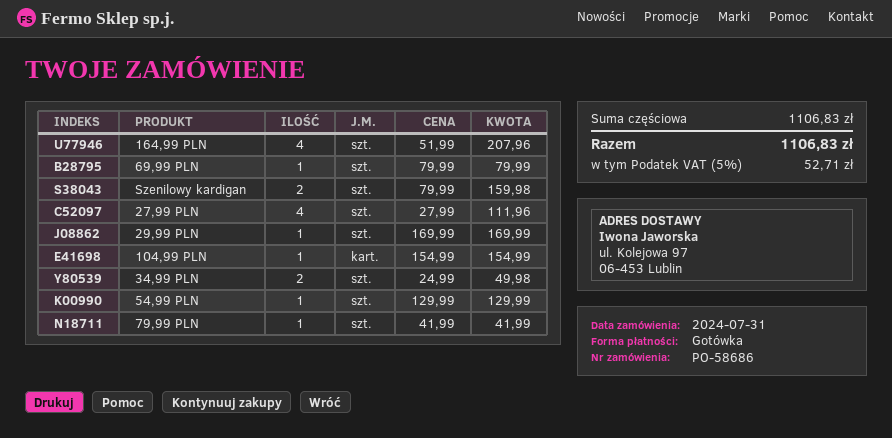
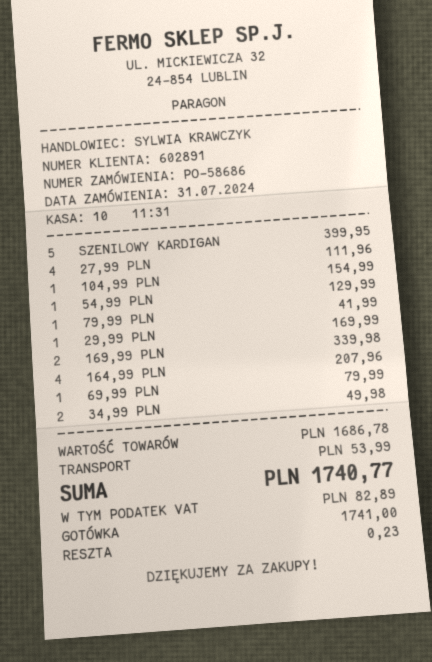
Szenilowy kardigan: 2 for 159.98 -> 5 for 399.95
169,99 PLN: none -> 2 for 339.98
subtotal: 1106.83 -> 1686.78
shipping: none -> 53.99
tax: 52.71 -> 82.89
total: 1106.83 -> 1740.77

